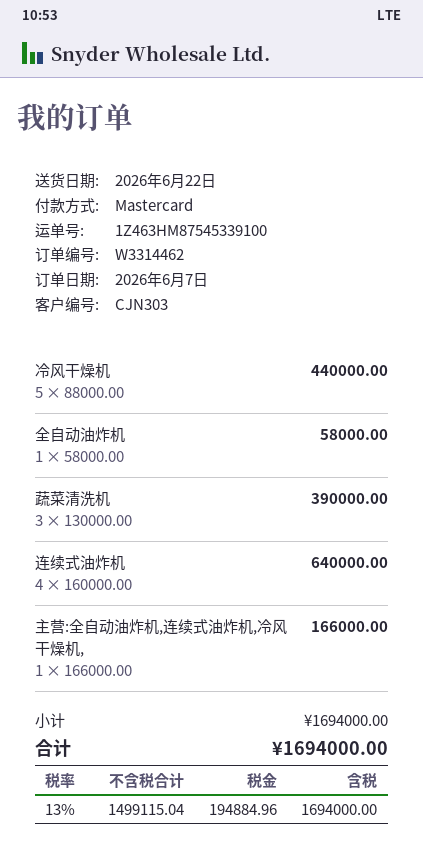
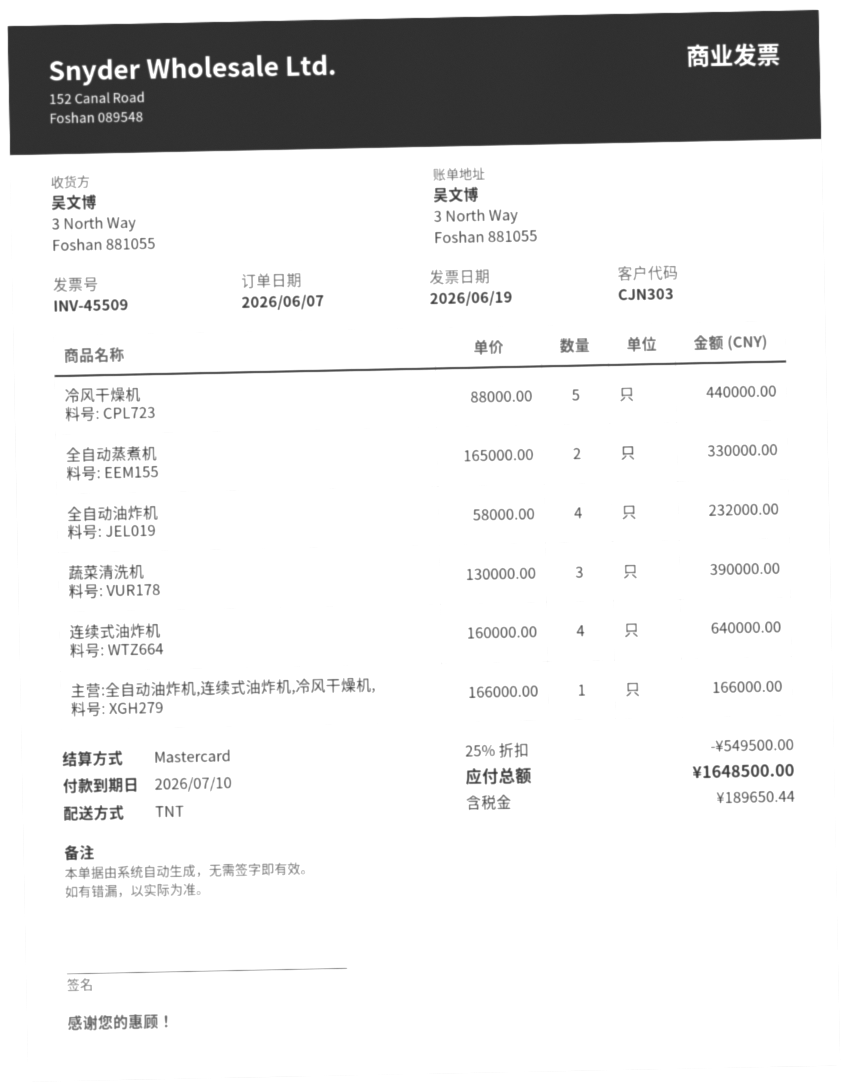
全自动油炸机: 1 x 58000.00 = 58000.00 -> 4 x 58000.00 = 232000.00
全自动蒸煮机: none -> 2 x 165000.00 = 330000.00
discount: none -> 25% = 549500.00
tax: 194884.96 -> 189650.44
total: 1694000.00 -> 1648500.00

